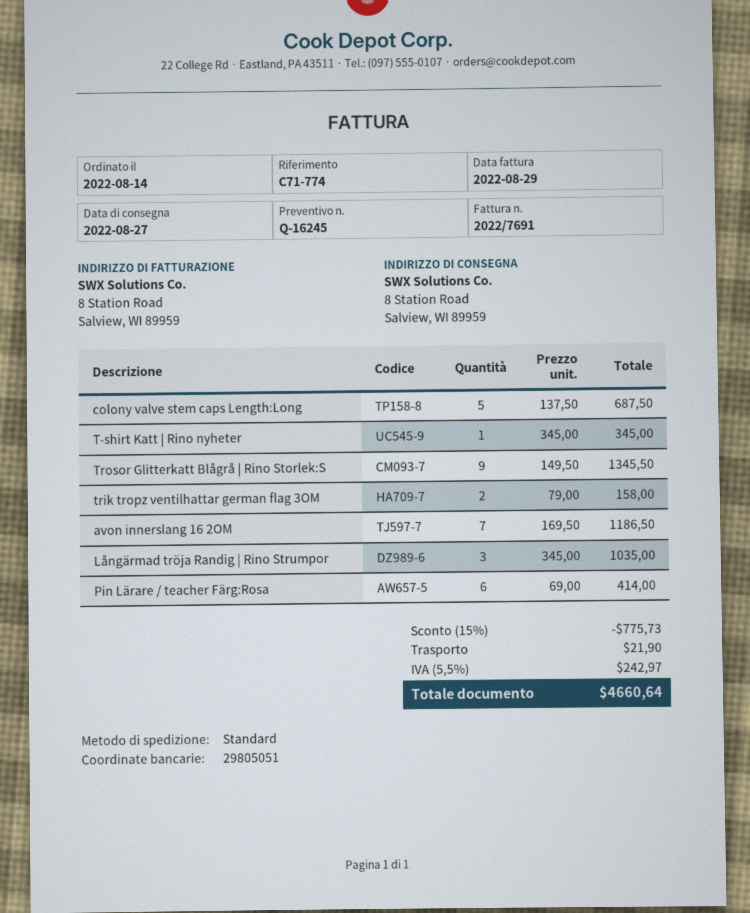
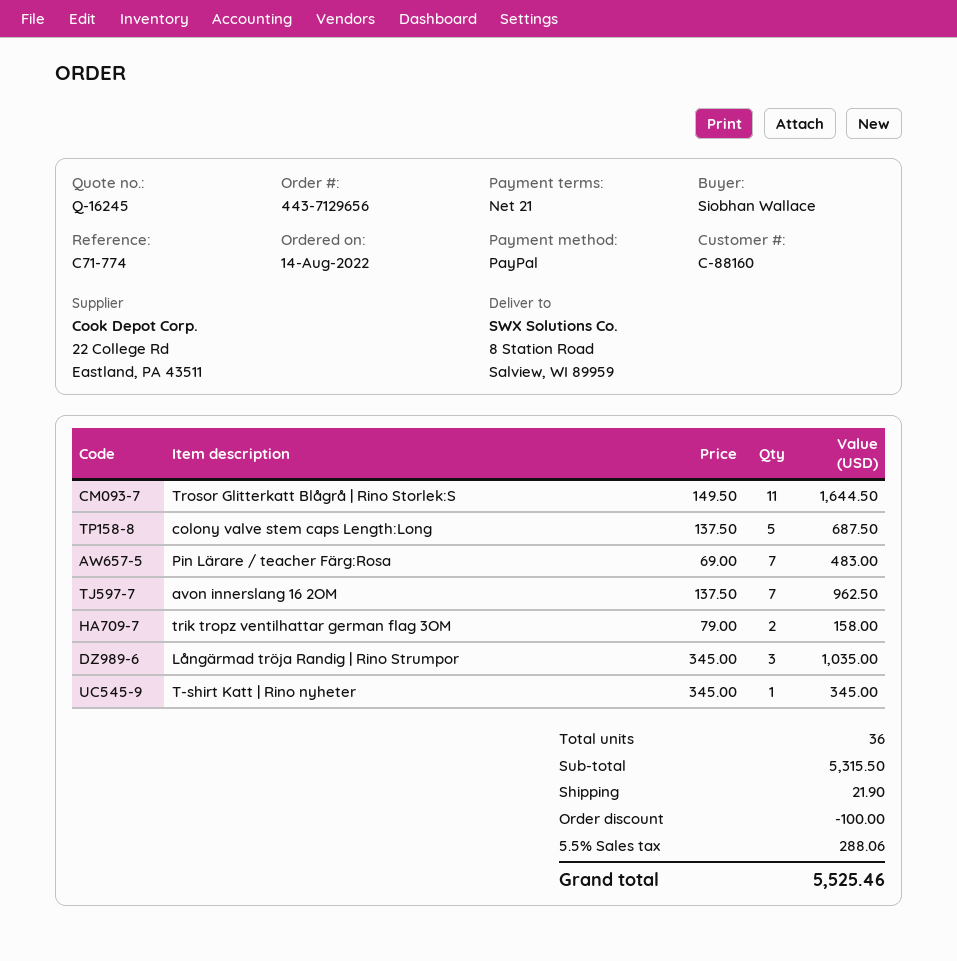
Trosor Glitterkatt Blågrå | Rino Storlek:S: 9 x 149.50 = 1345.50 -> 11 x 149.50 = 1644.50
avon innerslang 16 2OM: 7 x 169.50 = 1186.50 -> 7 x 137.50 = 962.50
Pin Lärare / teacher Färg:Rosa: 6 x 69.00 = 414.00 -> 7 x 69.00 = 483.00
discount: 775.73 -> 100.00
tax: 5.5% = 242.97 -> 5.5% = 288.06
total: 4660.64 -> 5525.46

